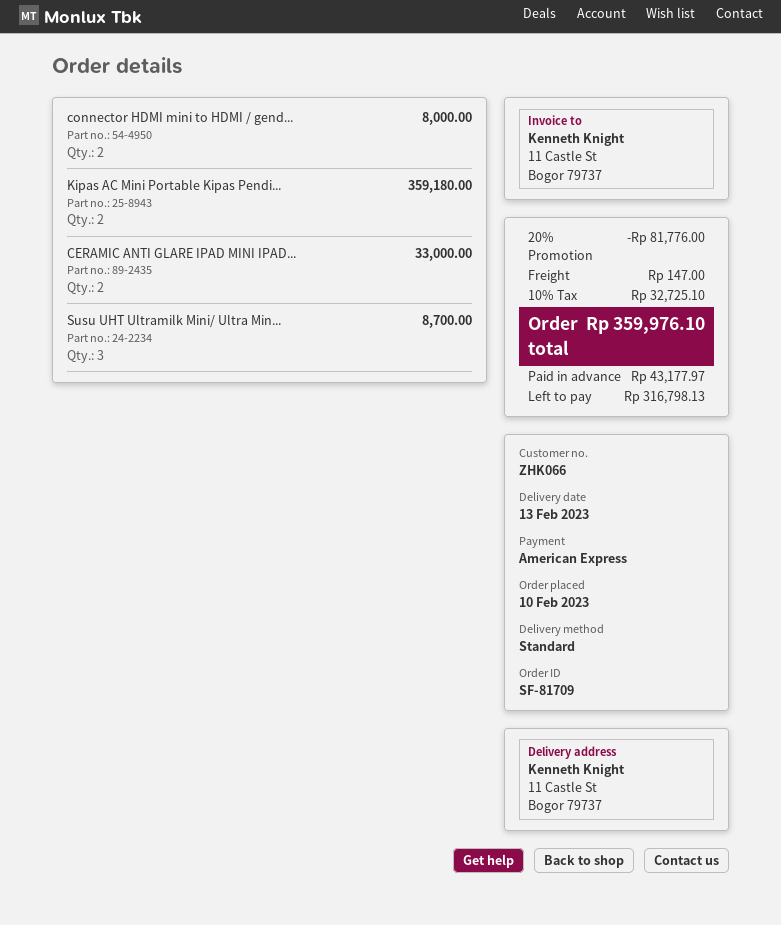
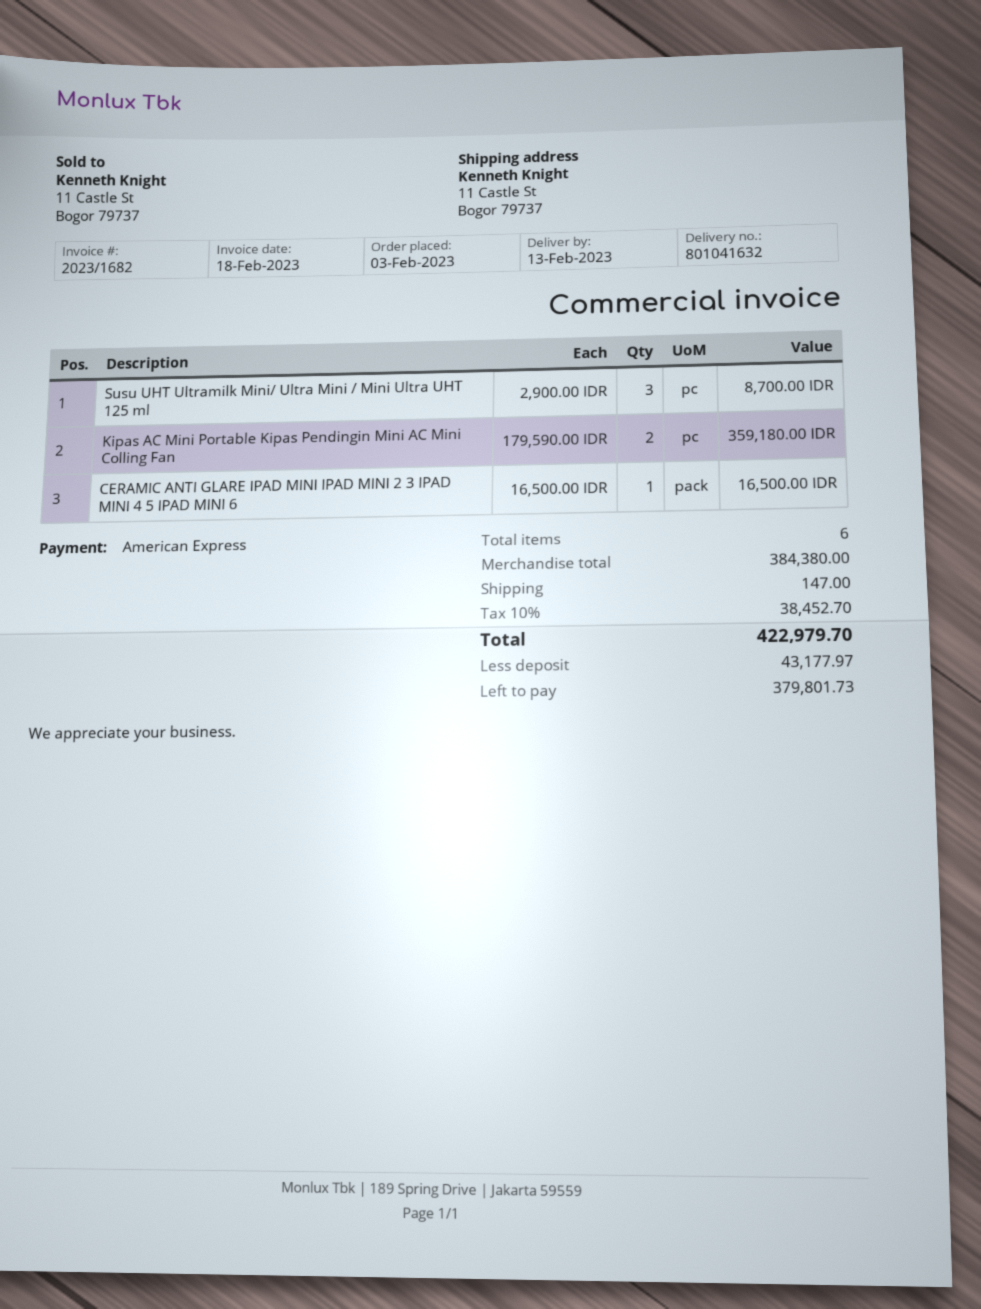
order date: 2023-02-10 -> 2023-02-03
connector HDMI mini to HDMI / gend...: 2 for 8000.00 -> none
CERAMIC ANTI GLARE IPAD MINI IPAD...: 2 for 33000.00 -> 1 for 16500.00
discount: 20% = 81776.00 -> none
tax: 10% = 32725.10 -> 10% = 38452.70
total: 359976.10 -> 422979.70
balance: 316798.13 -> 379801.73

